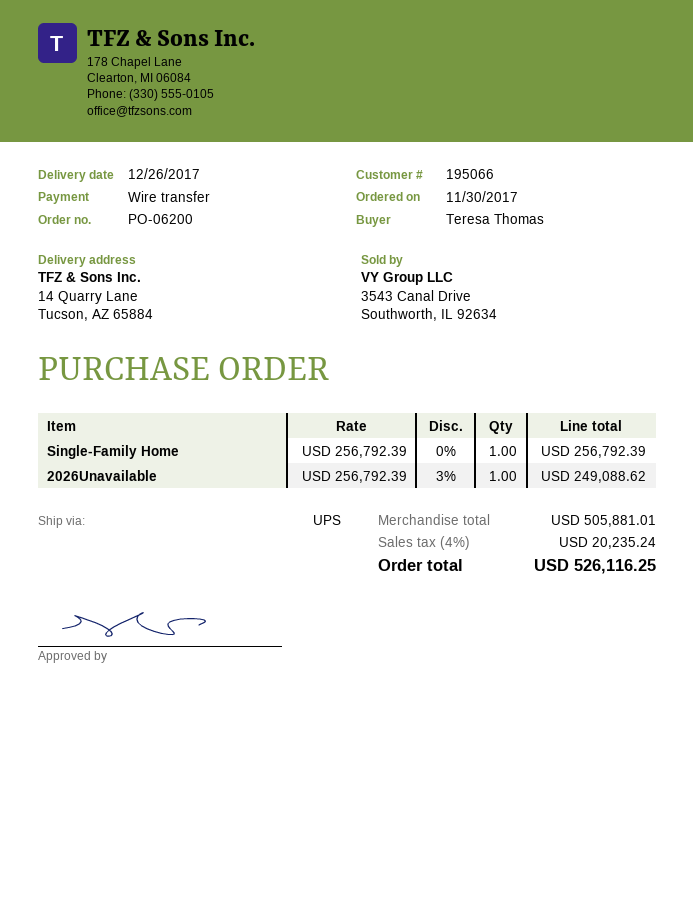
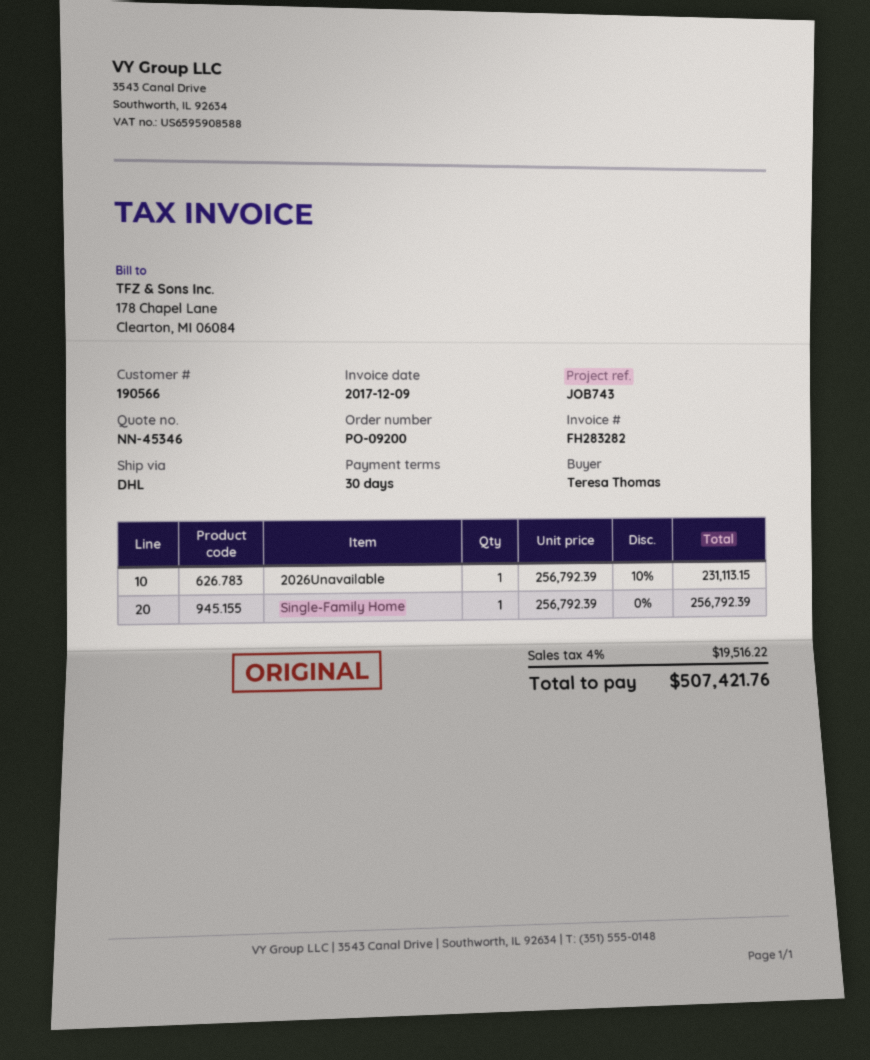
order number: PO-06200 -> PO-09200
customer number: 195066 -> 190566
shipping method: UPS -> DHL
2026Unavailable: 1 x 256792.39 - 3% = 249088.62 -> 1 x 256792.39 - 10% = 231113.15
tax: 4% = 20235.24 -> 4% = 19516.22
total: 526116.25 -> 507421.76

